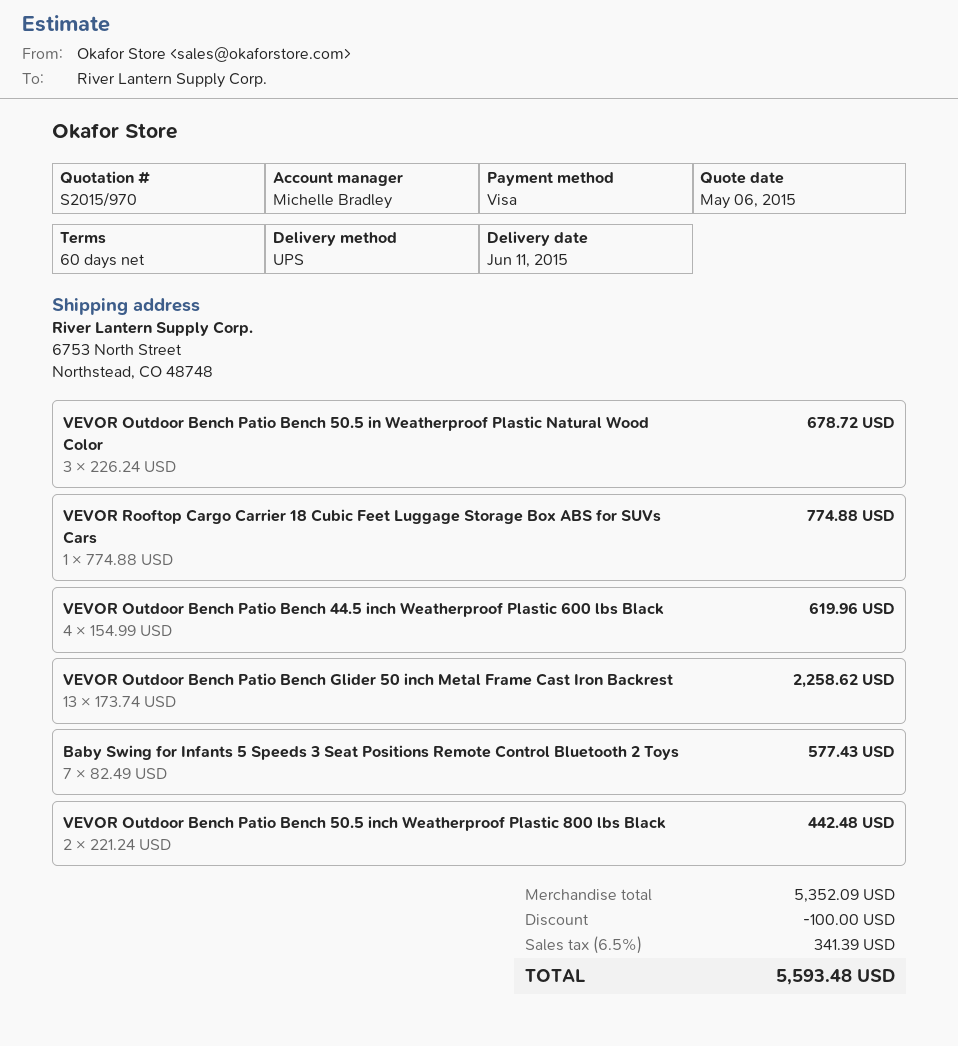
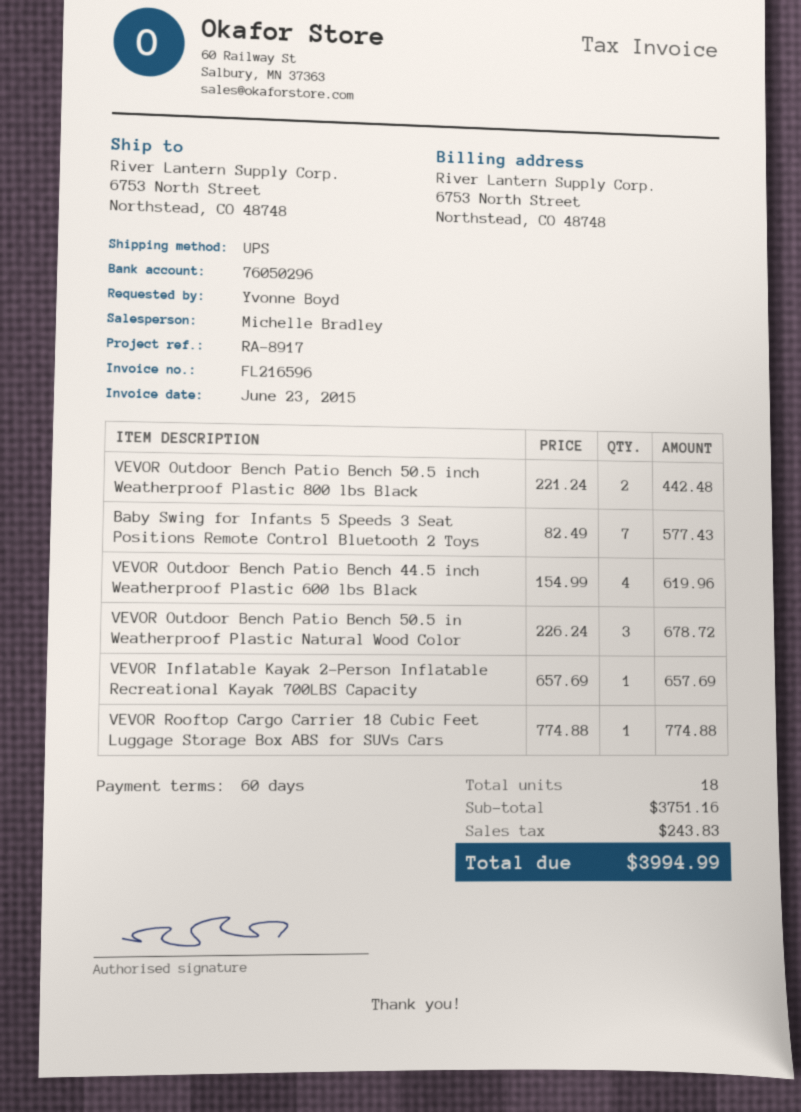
VEVOR Outdoor Bench Patio Bench Glider 50 inch Metal Frame Cast Iron Backrest: 13 x 173.74 = 2258.62 -> none
VEVOR Inflatable Kayak 2-Person Inflatable Recreational Kayak 700LBS Capacity: none -> 1 x 657.69 = 657.69
subtotal: 5352.09 -> 3751.16
discount: 100.00 -> none
tax: 341.39 -> 243.83
total: 5593.48 -> 3994.99

